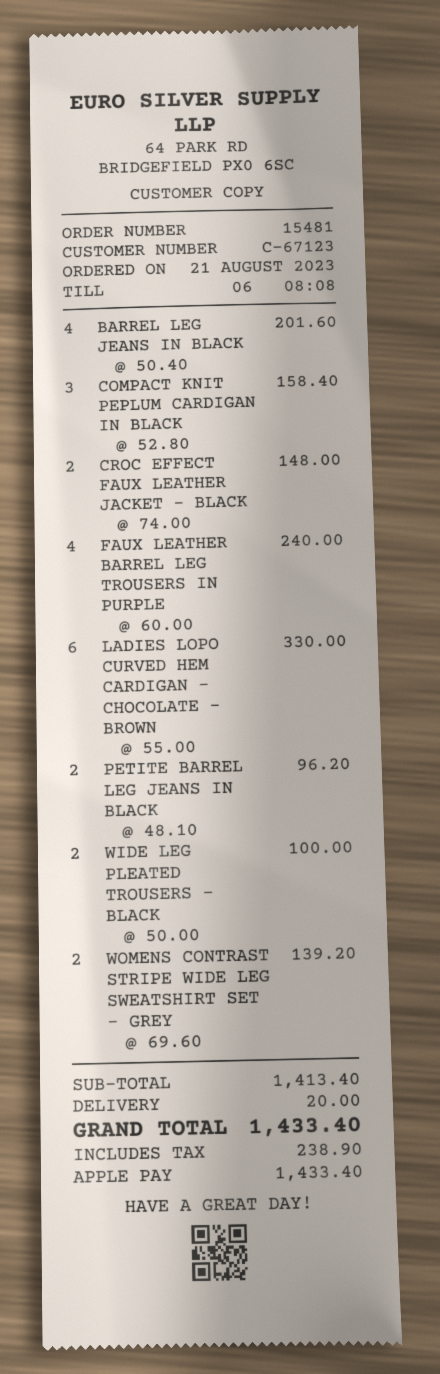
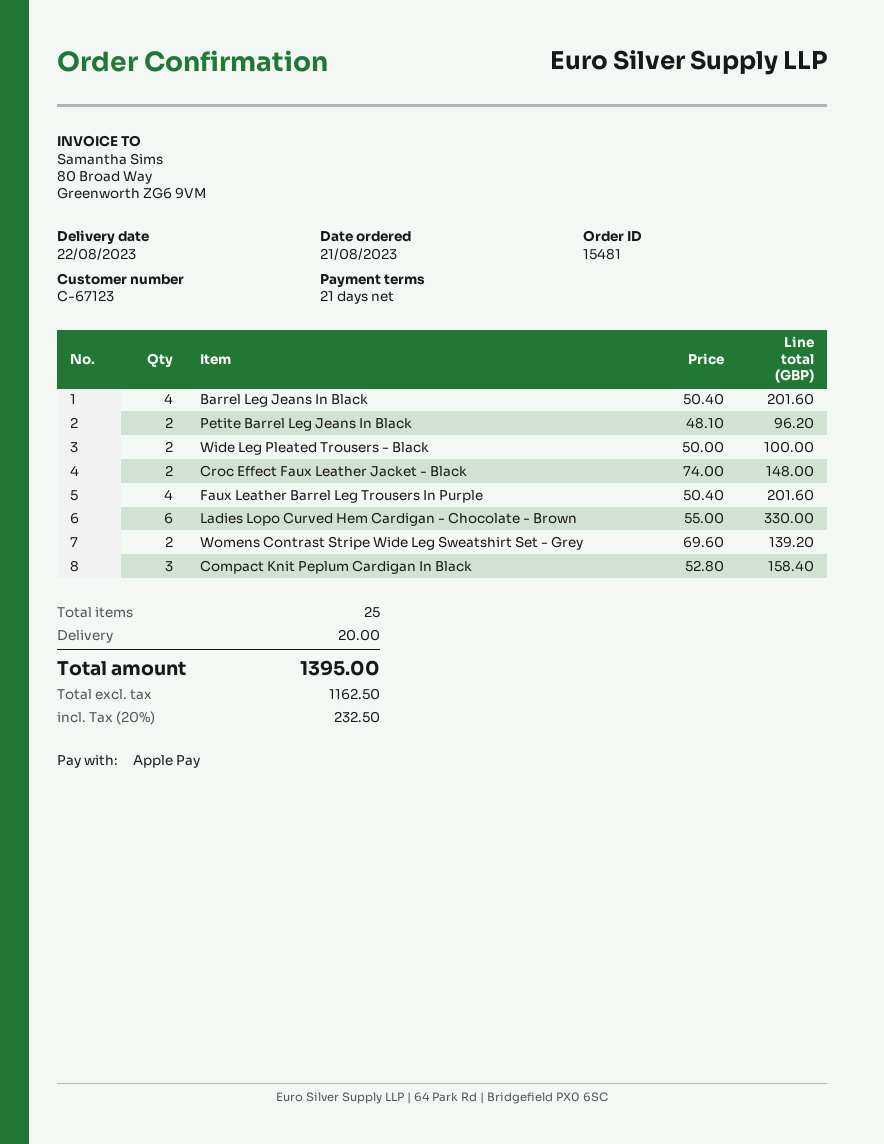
FAUX LEATHER BARREL LEG TROUSERS IN PURPLE: 4 x 60.00 = 240.00 -> 4 x 50.40 = 201.60
tax: 238.90 -> 232.50
total: 1433.40 -> 1395.00

